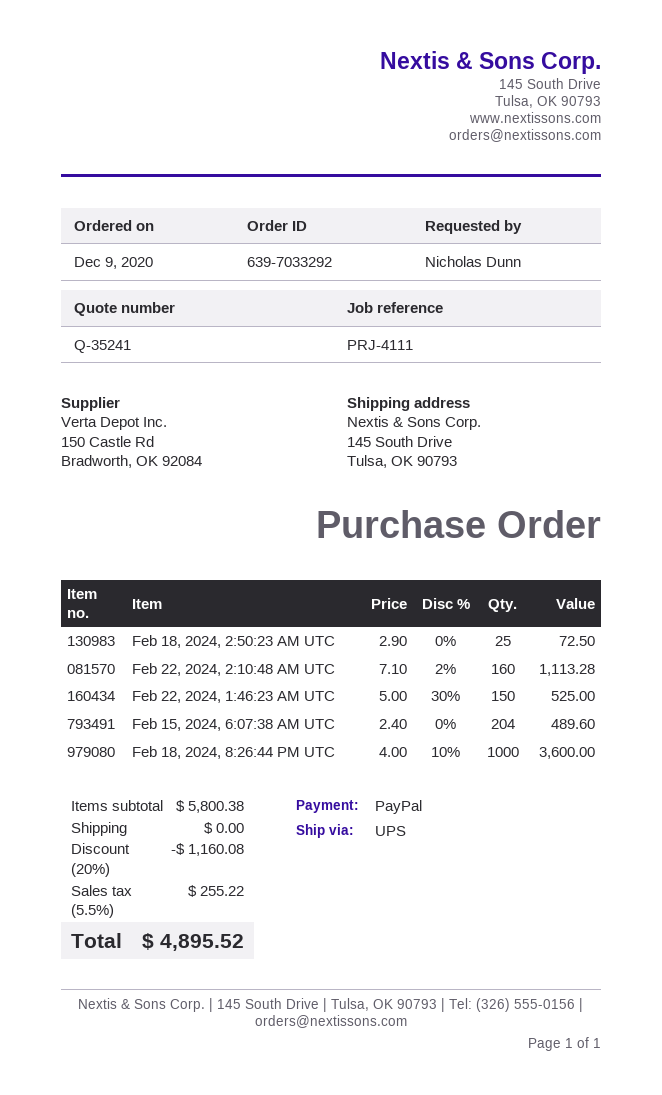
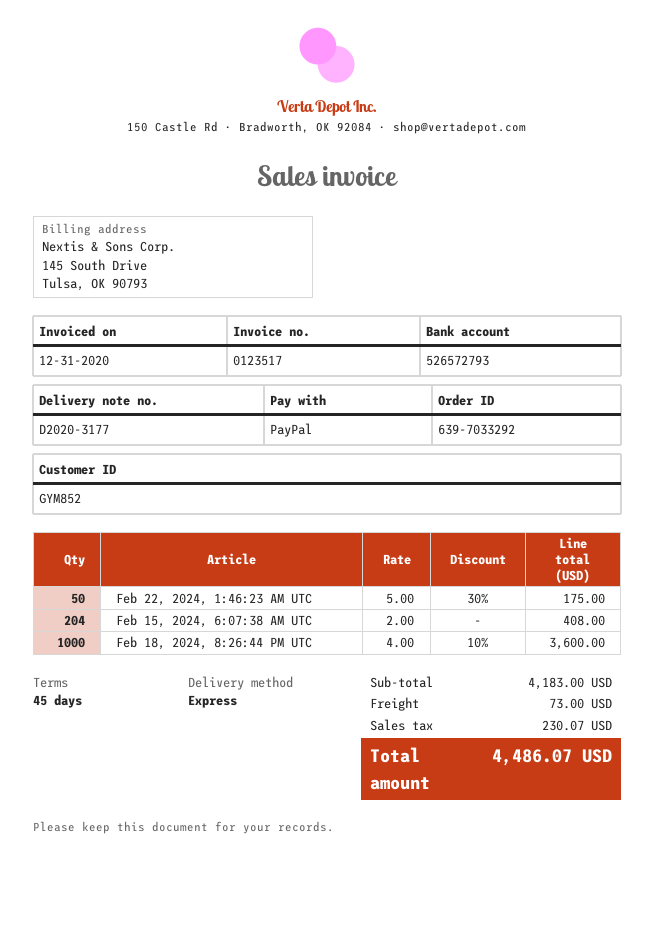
shipping method: UPS -> express
Feb 18, 2024, 2:50:23 AM UTC: 25 x 2.90 = 72.50 -> none
Feb 22, 2024, 2:10:48 AM UTC: 160 x 7.10 - 2% = 1113.28 -> none
Feb 22, 2024, 1:46:23 AM UTC: 150 x 5.00 - 30% = 525.00 -> 50 x 5.00 - 30% = 175.00
Feb 15, 2024, 6:07:38 AM UTC: 204 x 2.40 = 489.60 -> 204 x 2.00 = 408.00
subtotal: 5800.38 -> 4183.00
discount: 20% = 1160.08 -> none
shipping: 0.00 -> 73.00
tax: 255.22 -> 230.07
total: 4895.52 -> 4486.07

